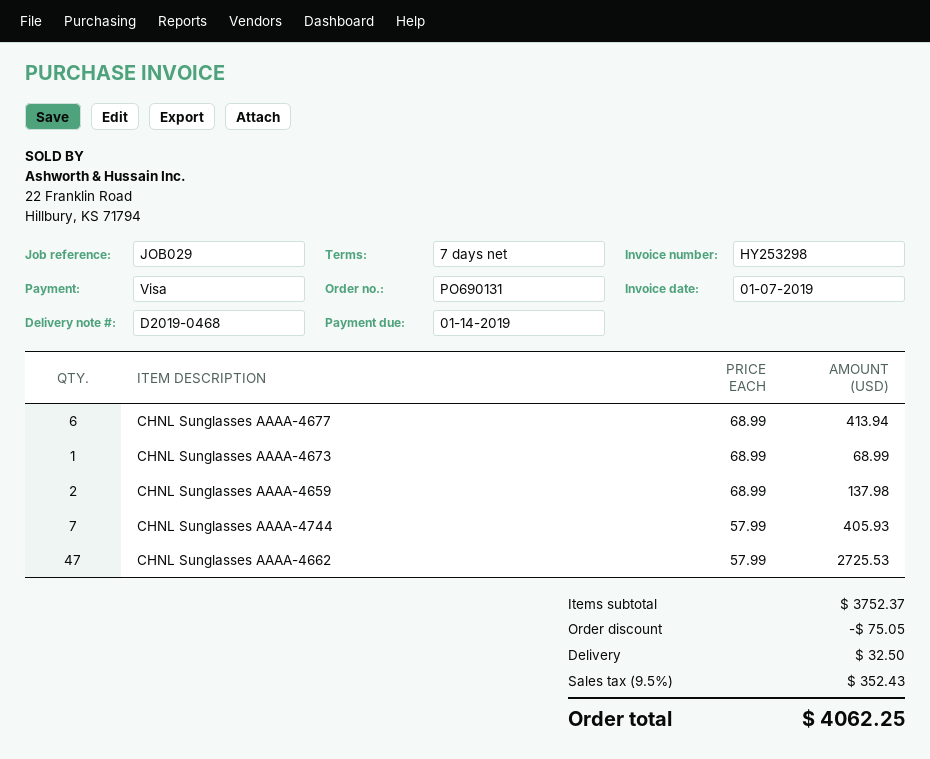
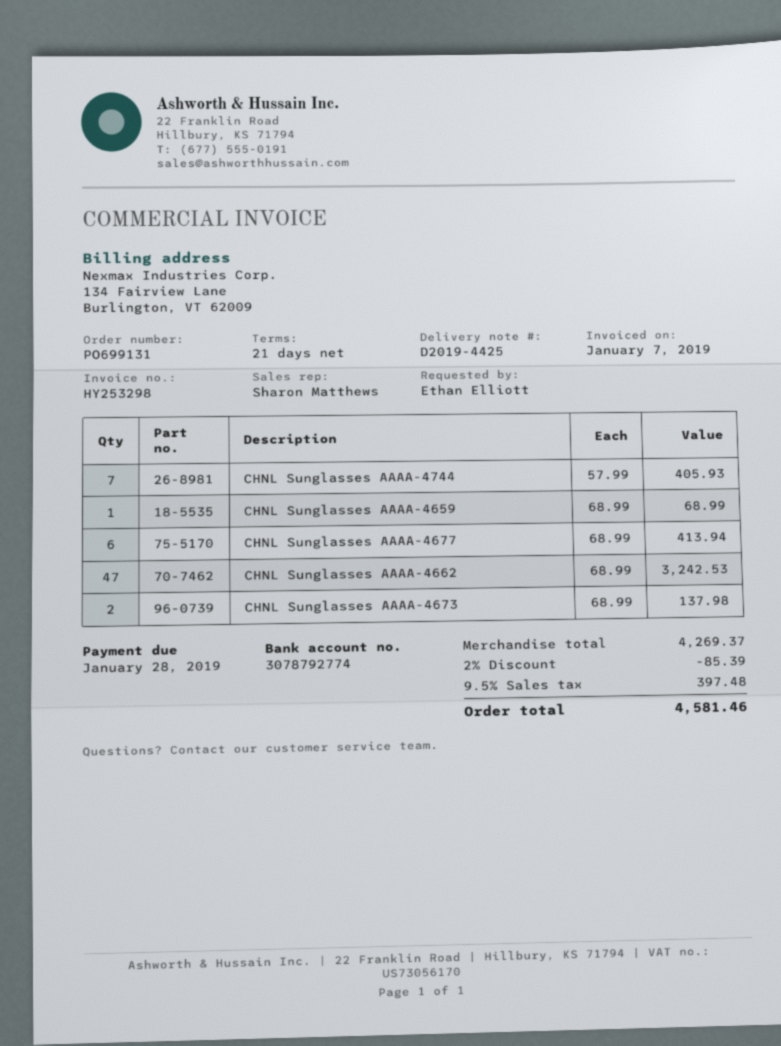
order number: PO690131 -> PO699131
delivery note number: D2019-0468 -> D2019-4425
payment terms: 7 days -> 21 days
due date: 2019-01-14 -> 2019-01-28
CHNL Sunglasses AAAA-4673: 1 x 68.99 = 68.99 -> 2 x 68.99 = 137.98
CHNL Sunglasses AAAA-4659: 2 x 68.99 = 137.98 -> 1 x 68.99 = 68.99
CHNL Sunglasses AAAA-4662: 47 x 57.99 = 2725.53 -> 47 x 68.99 = 3242.53
subtotal: 3752.37 -> 4269.37
discount: 75.05 -> 85.39
shipping: 32.50 -> none
tax: 9.5% = 352.43 -> 9.5% = 397.48
total: 4062.25 -> 4581.46

